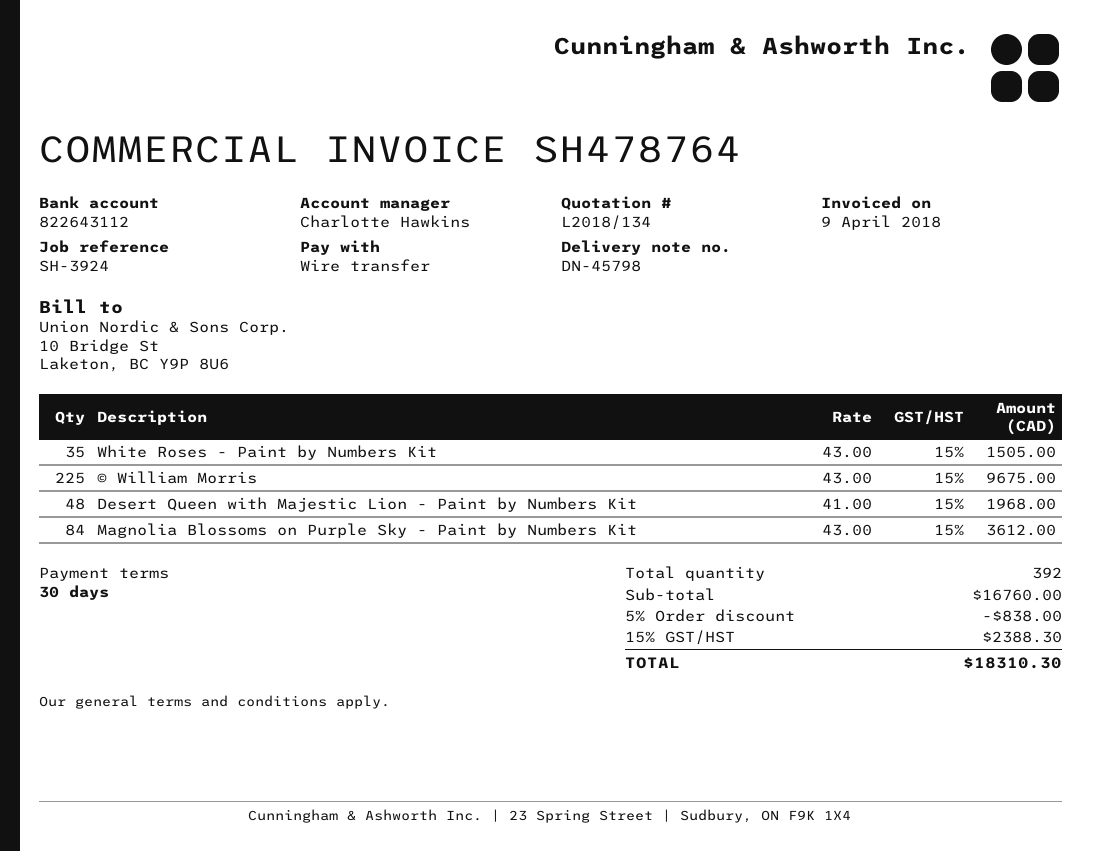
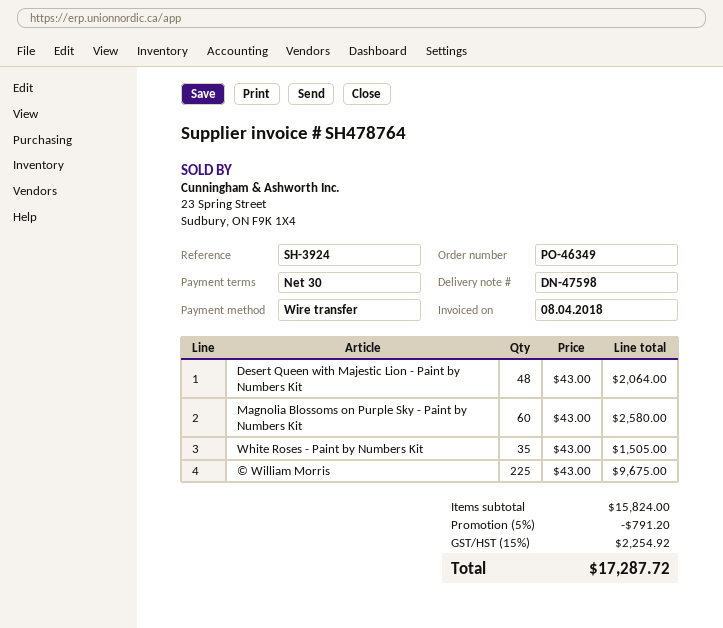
delivery note number: DN-45798 -> DN-47598
invoice date: 2018-04-09 -> 2018-04-08
Desert Queen with Majestic Lion - Paint by Numbers Kit: 48 x 41.00 = 1968.00 -> 48 x 43.00 = 2064.00
Magnolia Blossoms on Purple Sky - Paint by Numbers Kit: 84 x 43.00 = 3612.00 -> 60 x 43.00 = 2580.00
subtotal: 16760.00 -> 15824.00
discount: 5% = 838.00 -> 5% = 791.20
tax: 15% = 2388.30 -> 15% = 2254.92
total: 18310.30 -> 17287.72

